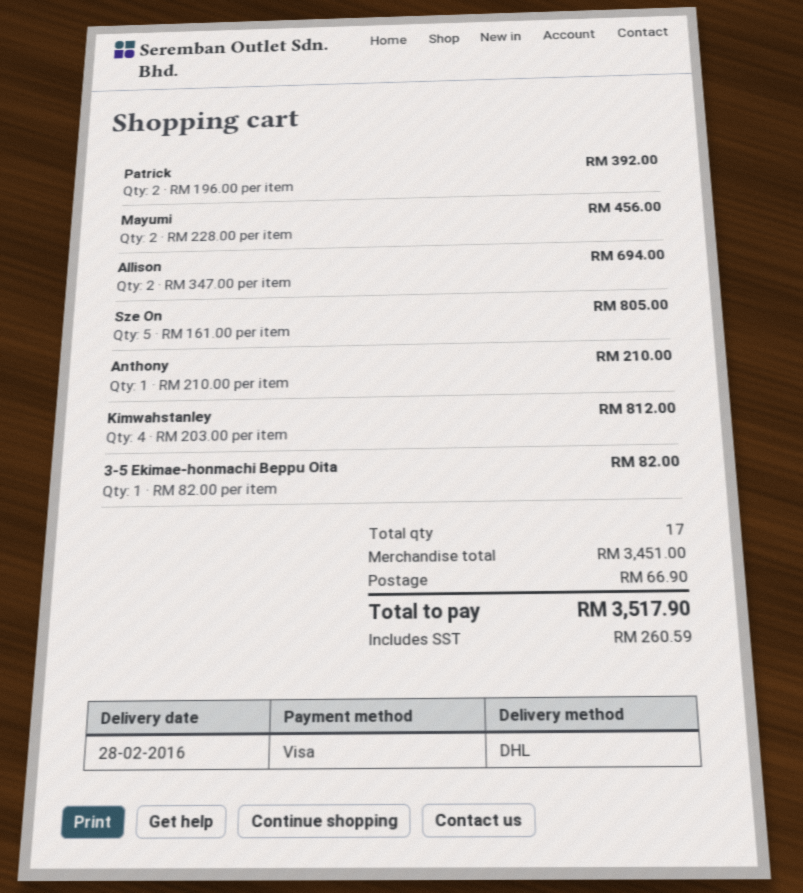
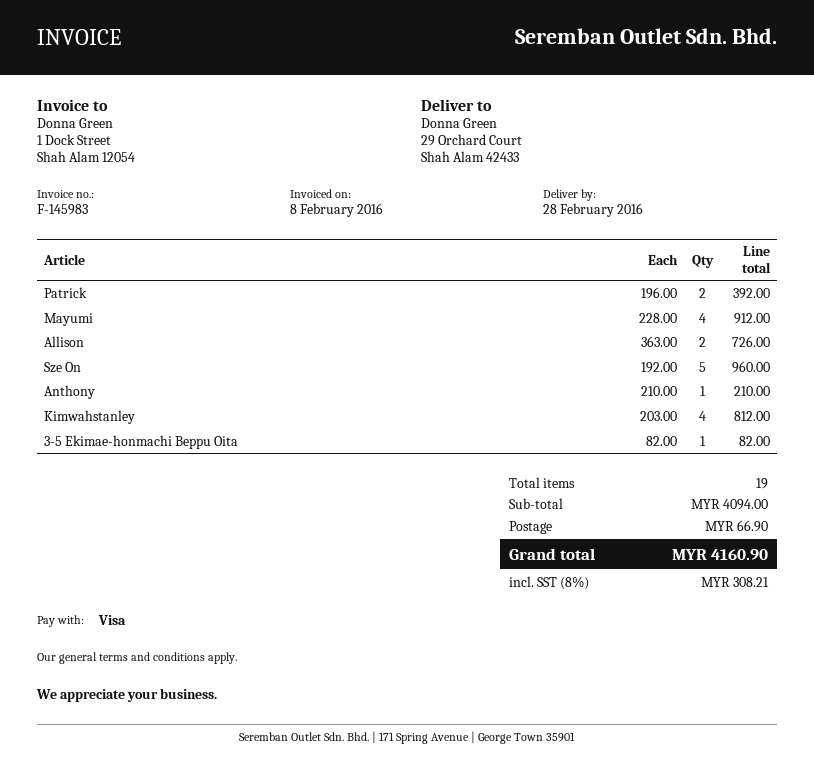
Mayumi: 2 x 228.00 = 456.00 -> 4 x 228.00 = 912.00
Allison: 2 x 347.00 = 694.00 -> 2 x 363.00 = 726.00
Sze On: 5 x 161.00 = 805.00 -> 5 x 192.00 = 960.00
total quantity: 17 -> 19
subtotal: 3451.00 -> 4094.00
tax: 260.59 -> 308.21
total: 3517.90 -> 4160.90

